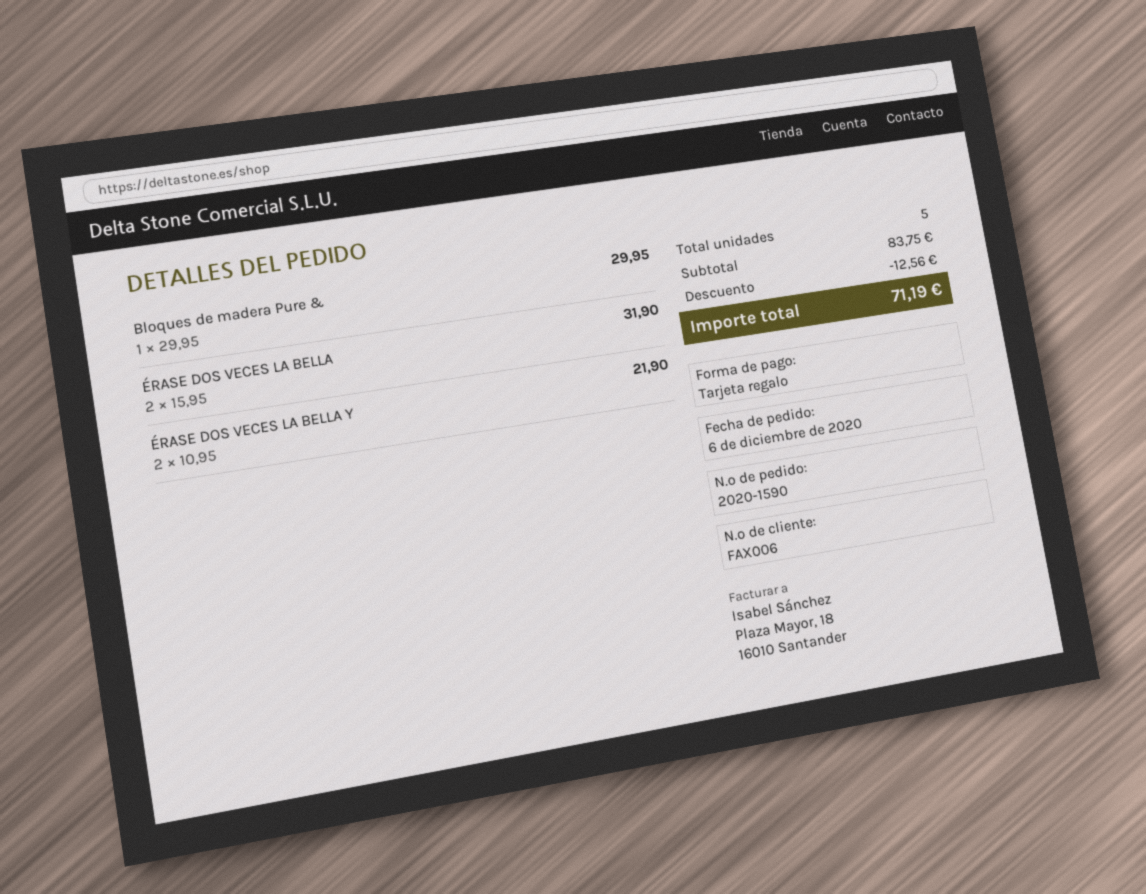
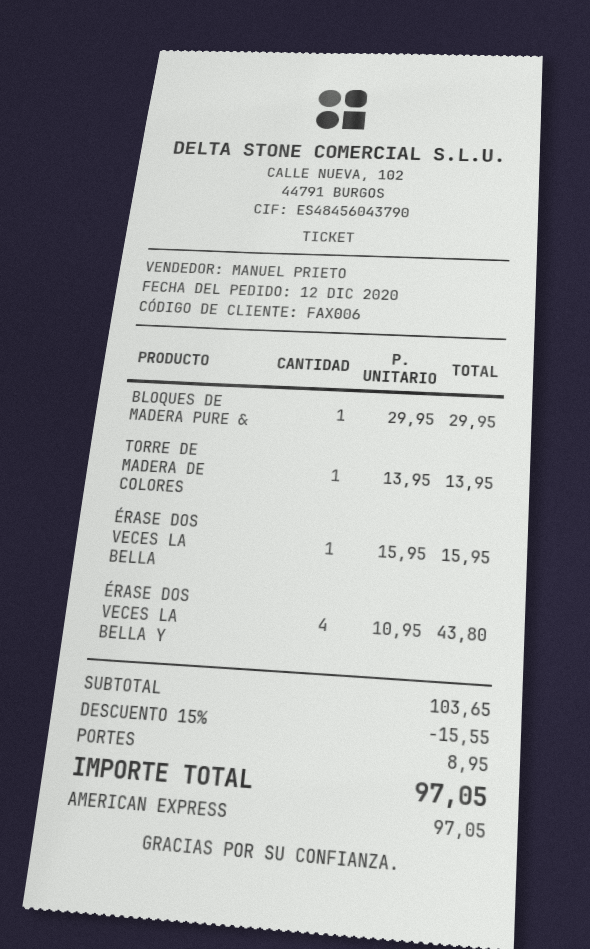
order date: 2020-12-06 -> 2020-12-12
payment method: gift card -> American Express
ÉRASE DOS VECES LA BELLA: 2 x 15.95 = 31.90 -> 1 x 15.95 = 15.95
ÉRASE DOS VECES LA BELLA Y: 2 x 10.95 = 21.90 -> 4 x 10.95 = 43.80
TORRE DE MADERA DE COLORES: none -> 1 x 13.95 = 13.95
subtotal: 83.75 -> 103.65
discount: 12.56 -> 15.55
shipping: none -> 8.95
total: 71.19 -> 97.05

